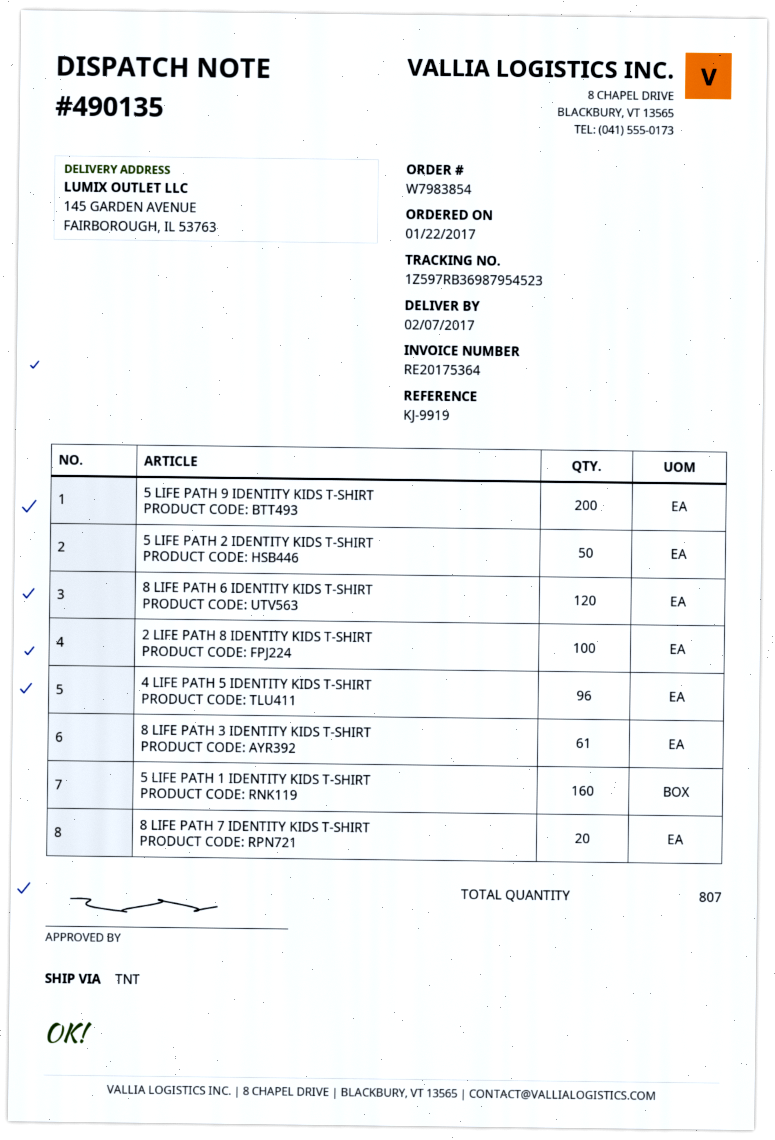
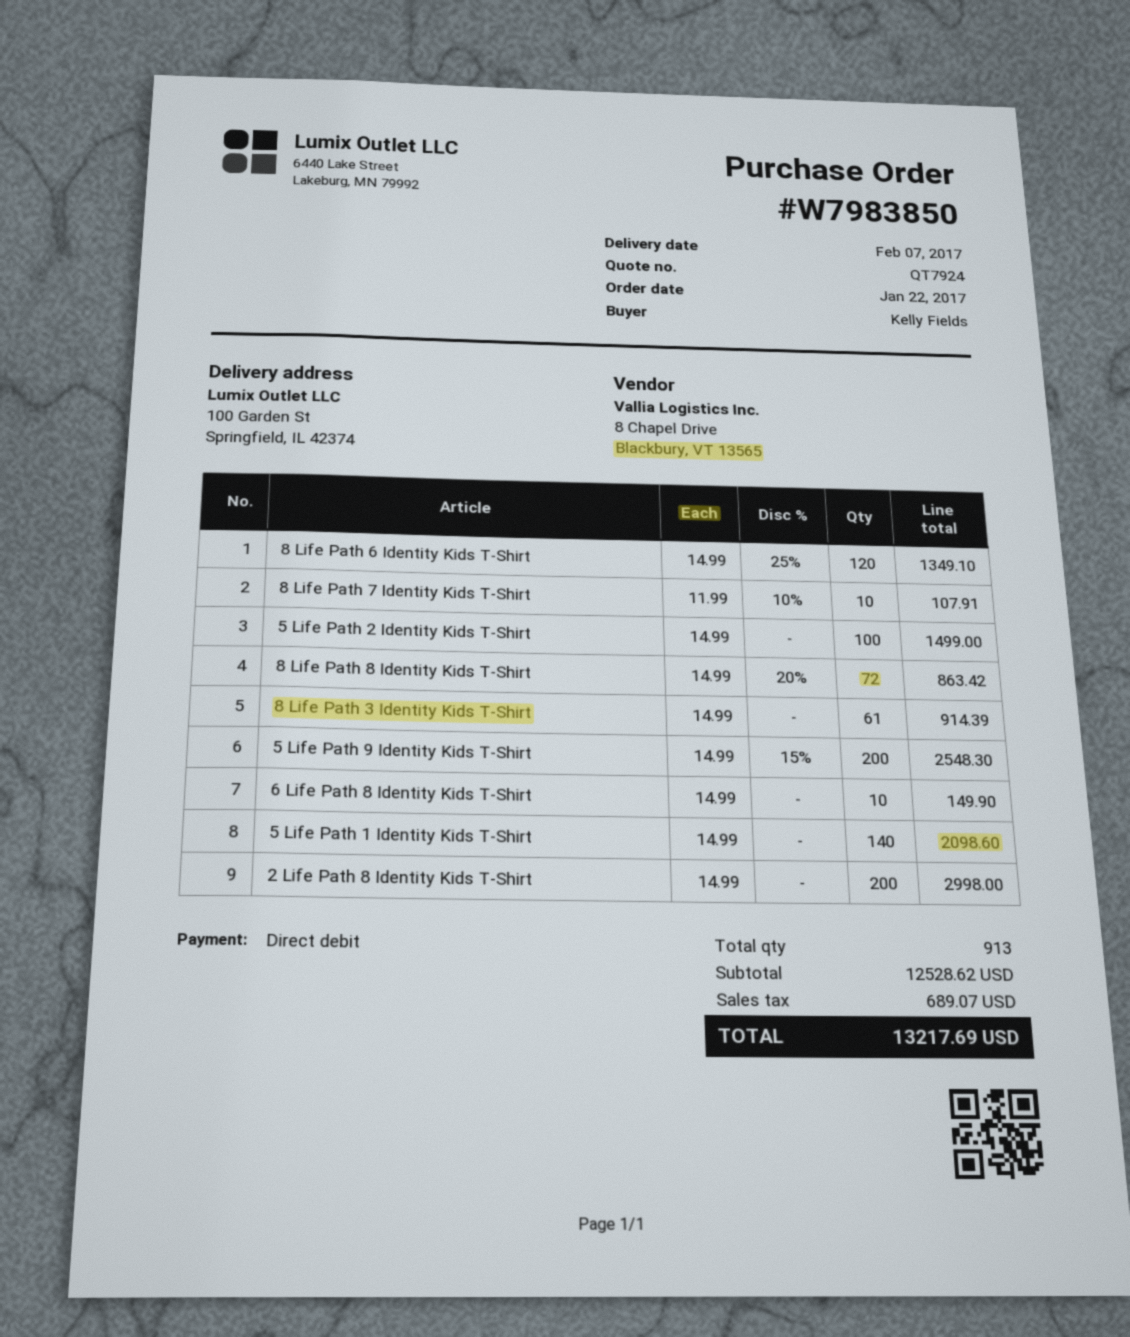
order number: W7983854 -> W7983850
ship to: 145 GARDEN AVENUE, FAIRBOROUGH, IL 53763 -> 100 Garden St, Springfield, IL 42374
5 LIFE PATH 2 IDENTITY KIDS T-SHIRT: 50 -> 100
2 LIFE PATH 8 IDENTITY KIDS T-SHIRT: 100 -> 200
4 LIFE PATH 5 IDENTITY KIDS T-SHIRT: 96 -> none
5 LIFE PATH 1 IDENTITY KIDS T-SHIRT: 160 -> 140
8 LIFE PATH 7 IDENTITY KIDS T-SHIRT: 20 -> 10
8 Life Path 8 Identity Kids T-Shirt: none -> 72
6 Life Path 8 Identity Kids T-Shirt: none -> 10
total quantity: 807 -> 913

